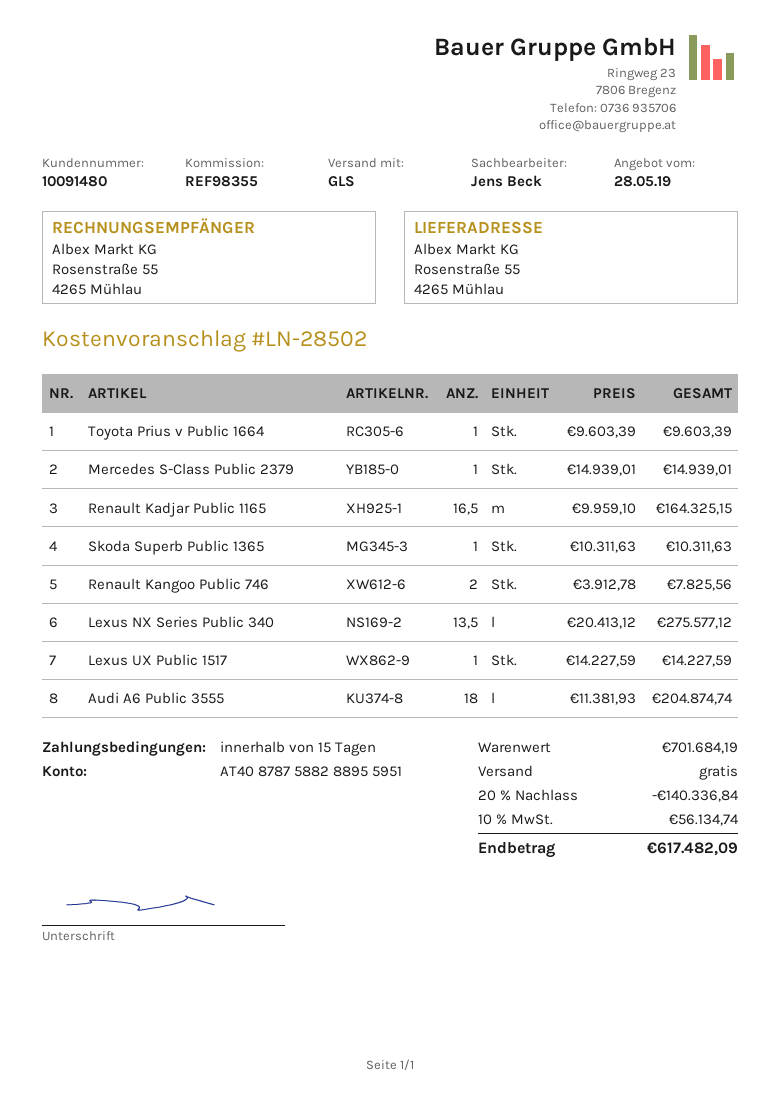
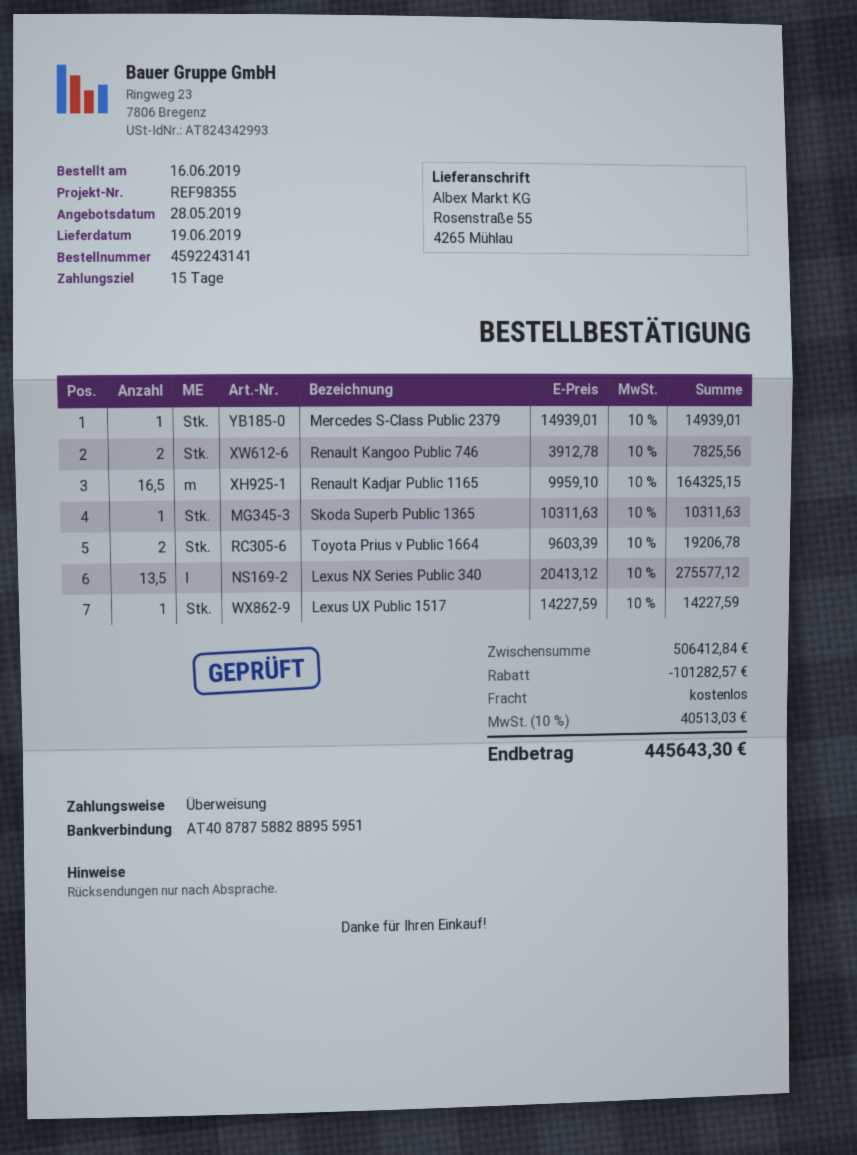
Toyota Prius v Public 1664: 1 x 9603.39 = 9603.39 -> 2 x 9603.39 = 19206.78
Audi A6 Public 3555: 18 x 11381.93 = 204874.74 -> none
subtotal: 701684.19 -> 506412.84
discount: 140336.84 -> 101282.57
tax: 10% = 56134.74 -> 10% = 40513.03
total: 617482.09 -> 445643.30

